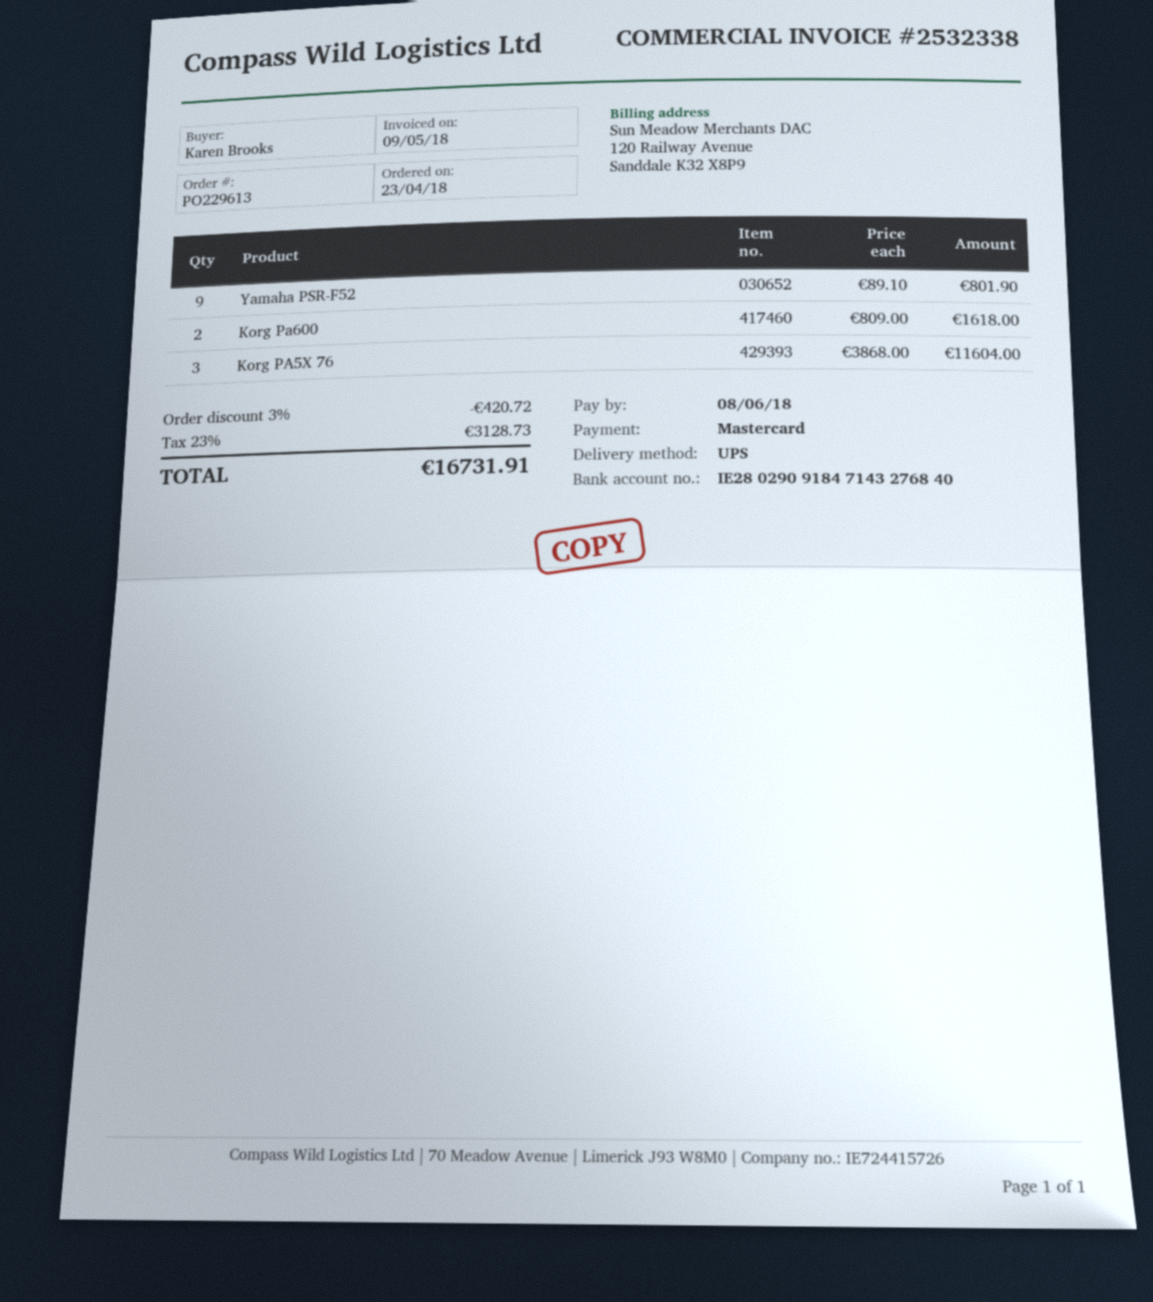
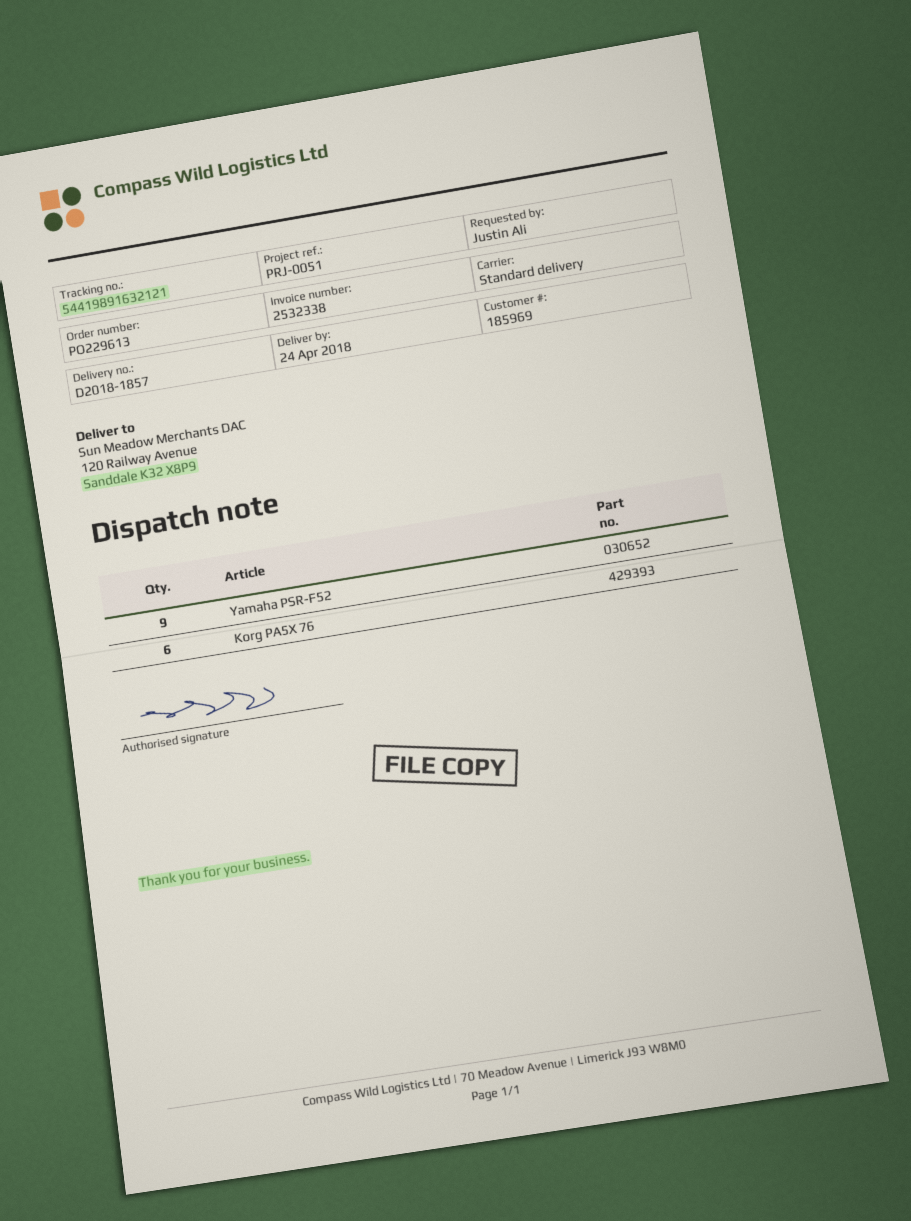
ordered by: Karen Brooks -> Justin Ali
shipping method: UPS -> standard
Korg Pa600: 2 -> none
Korg PA5X 76: 3 -> 6

